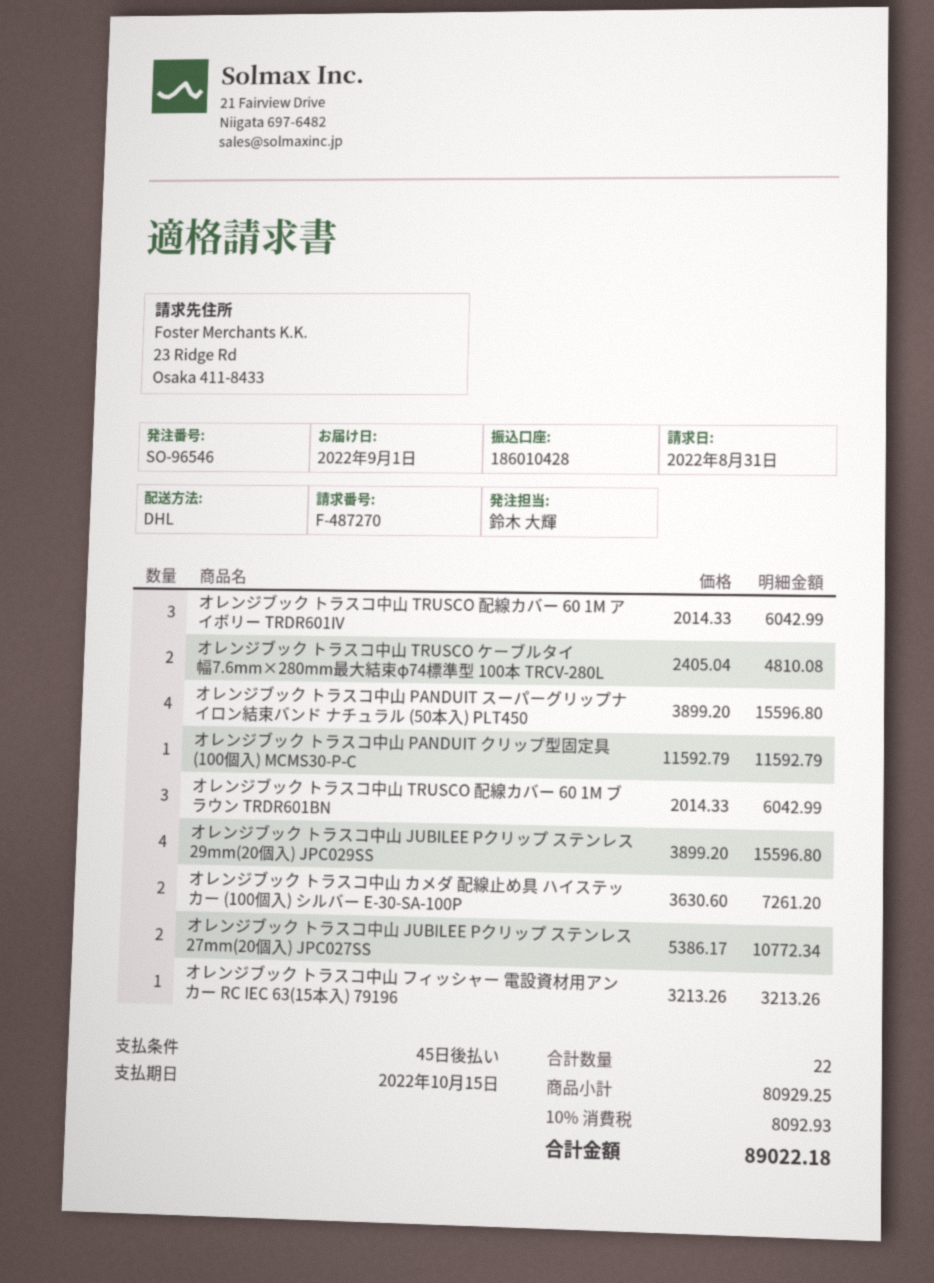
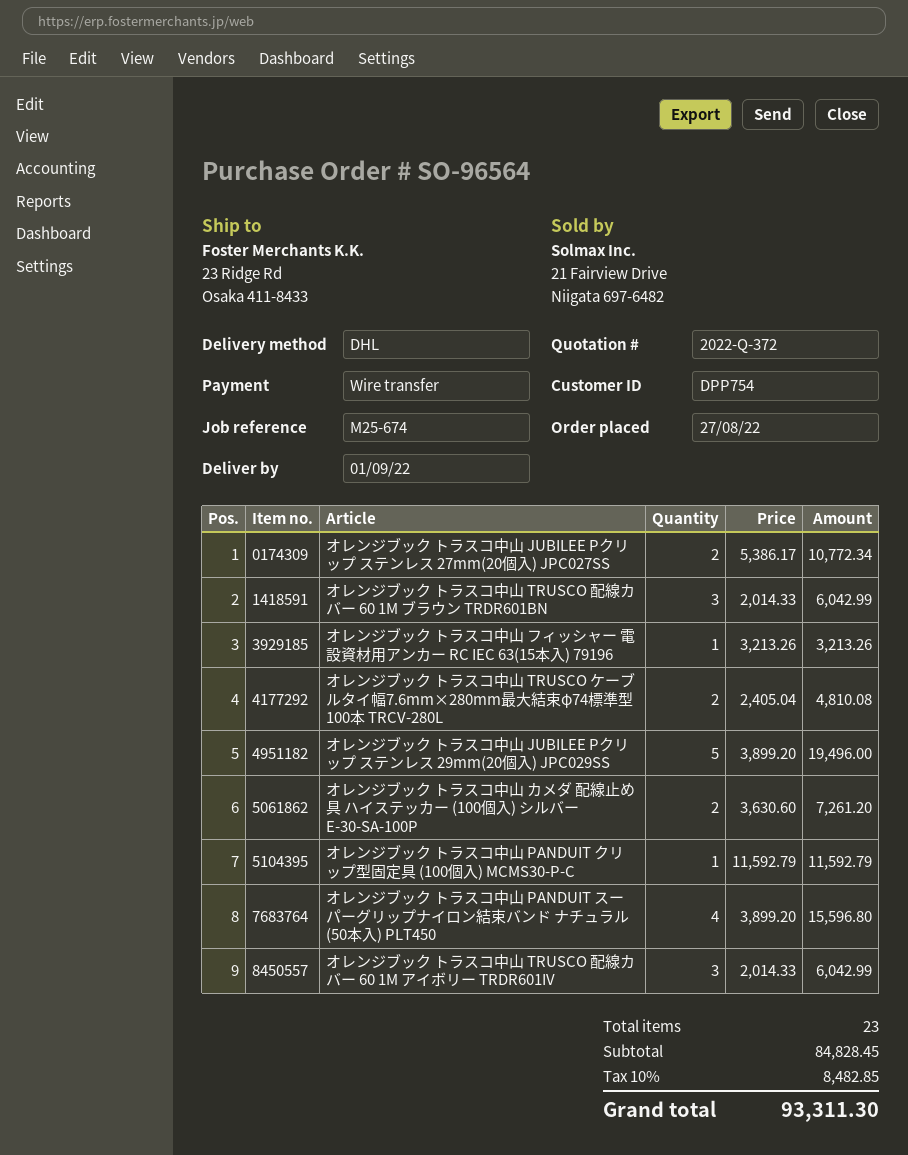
order number: SO-96546 -> SO-96564
オレンジブック トラスコ中山 JUBILEE Pクリップ ステンレス 29mm(20個入) JPC029SS: 4 x 3899.20 = 15596.80 -> 5 x 3899.20 = 19496.00
total quantity: 22 -> 23
subtotal: 80929.25 -> 84828.45
tax: 10% = 8092.93 -> 10% = 8482.85
total: 89022.18 -> 93311.30

